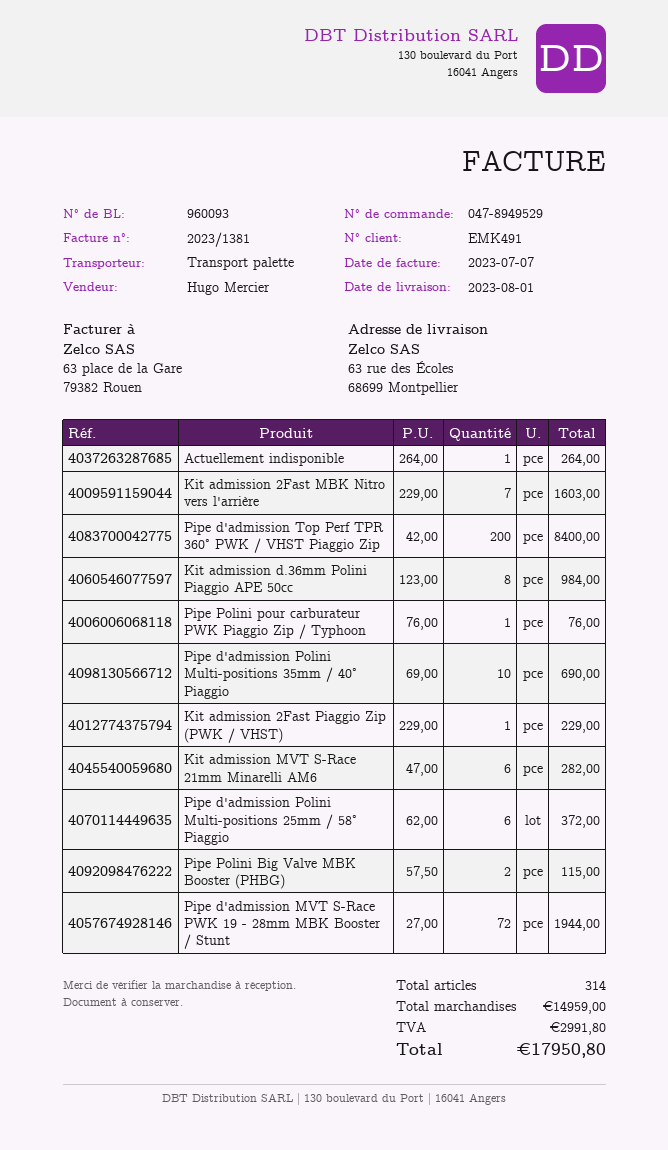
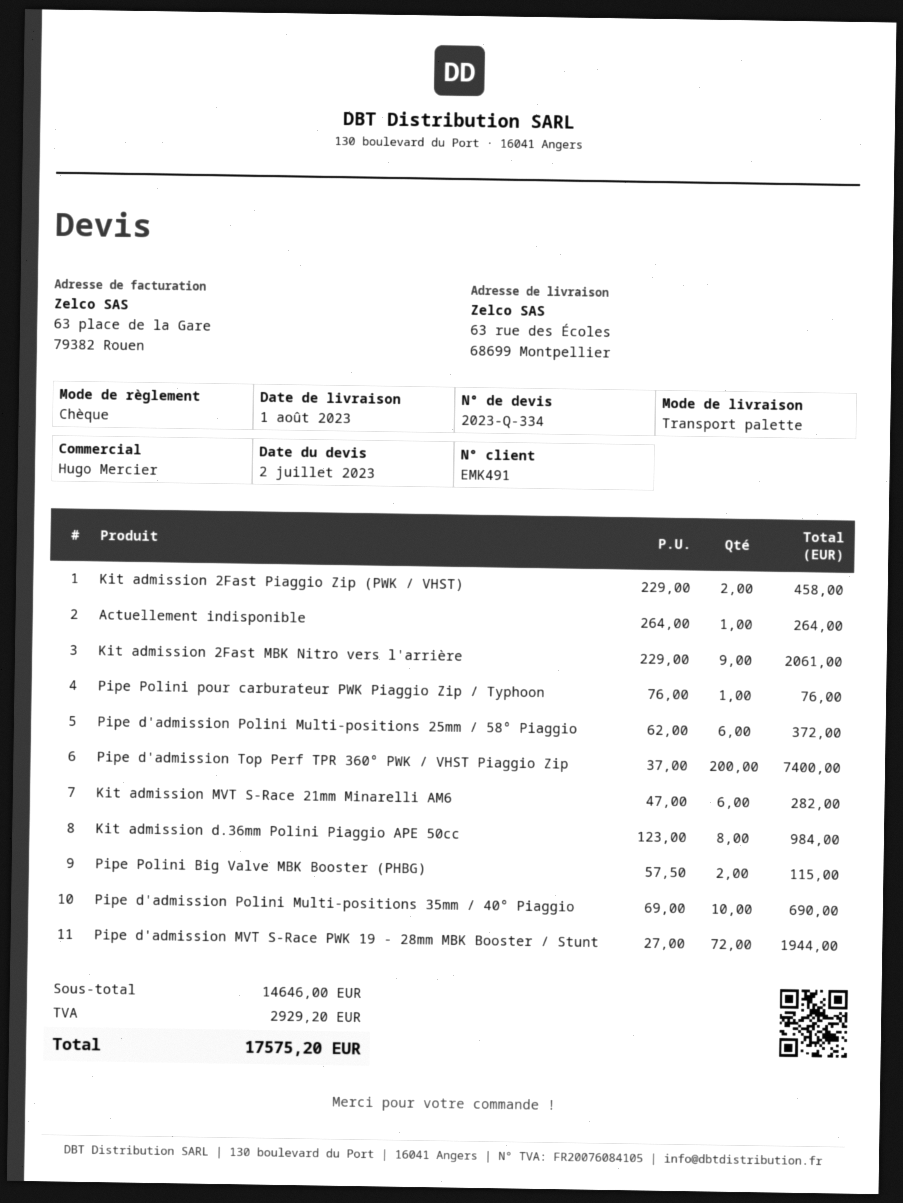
Kit admission 2Fast MBK Nitro vers l'arrière: 7 x 229.00 = 1603.00 -> 9 x 229.00 = 2061.00
Pipe d'admission Top Perf TPR 360° PWK / VHST Piaggio Zip: 200 x 42.00 = 8400.00 -> 200 x 37.00 = 7400.00
Kit admission 2Fast Piaggio Zip (PWK / VHST): 1 x 229.00 = 229.00 -> 2 x 229.00 = 458.00
subtotal: 14959.00 -> 14646.00
tax: 2991.80 -> 2929.20
total: 17950.80 -> 17575.20

